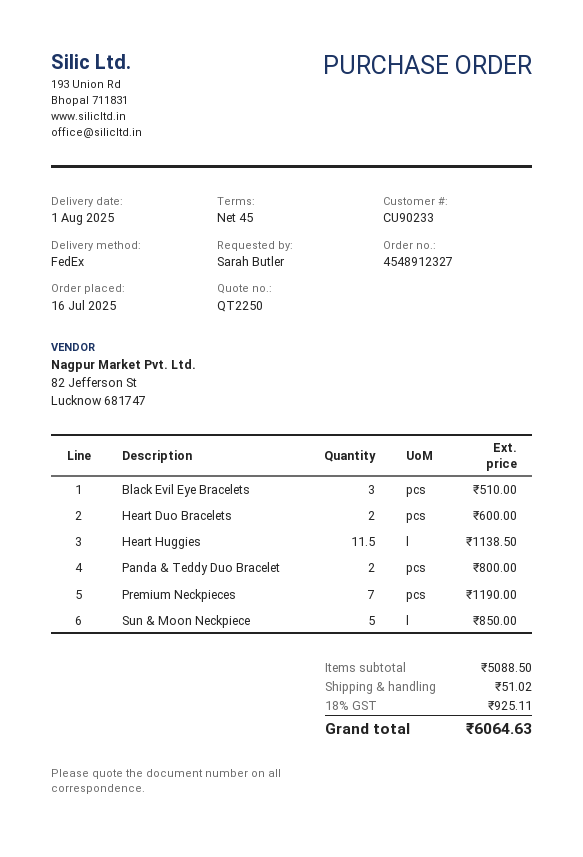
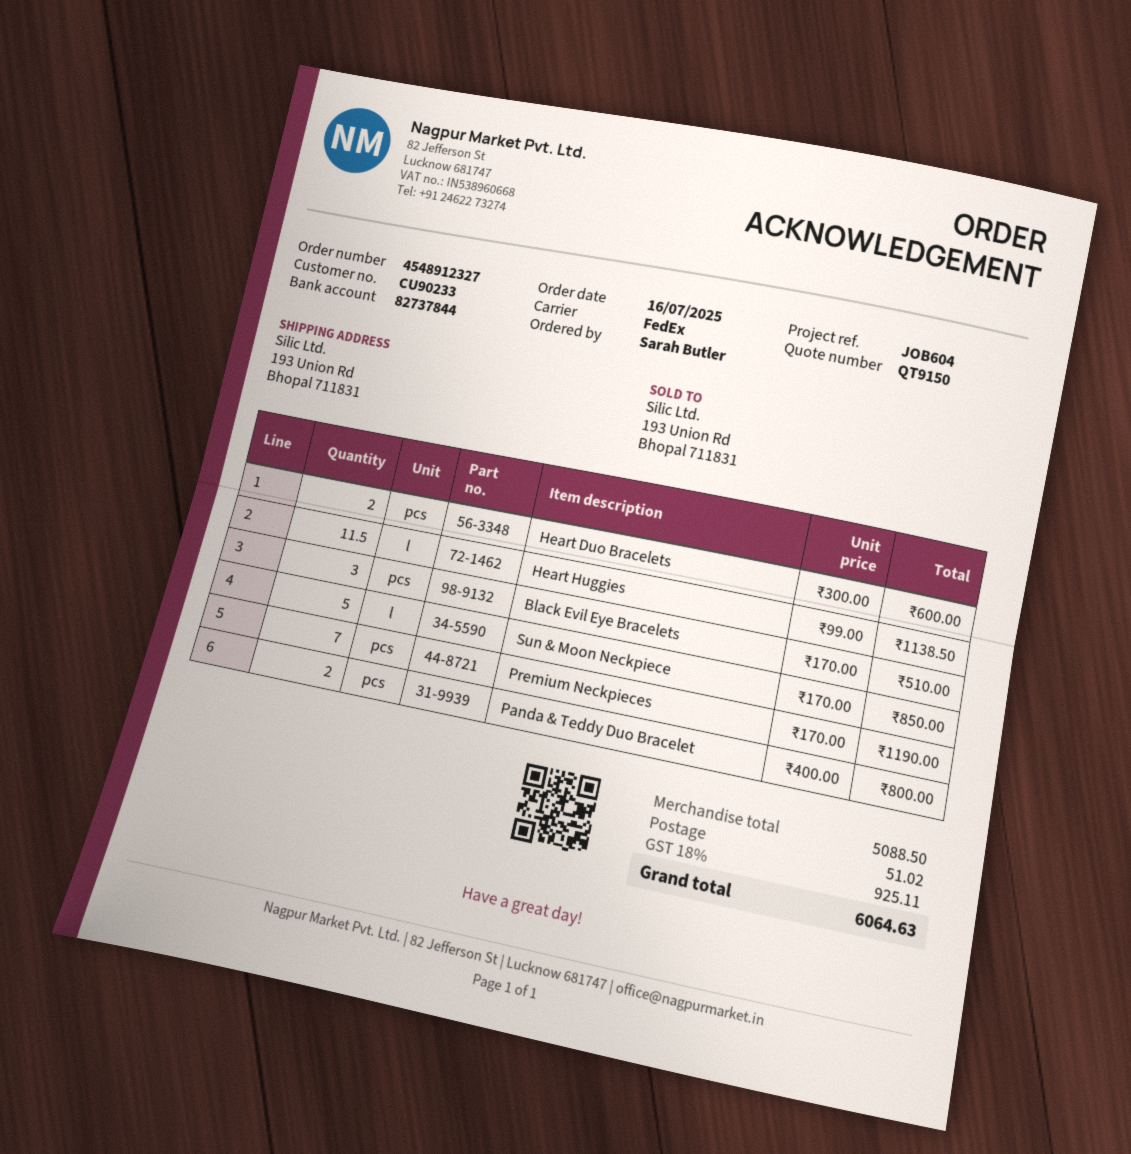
quote number: QT2250 -> QT9150

